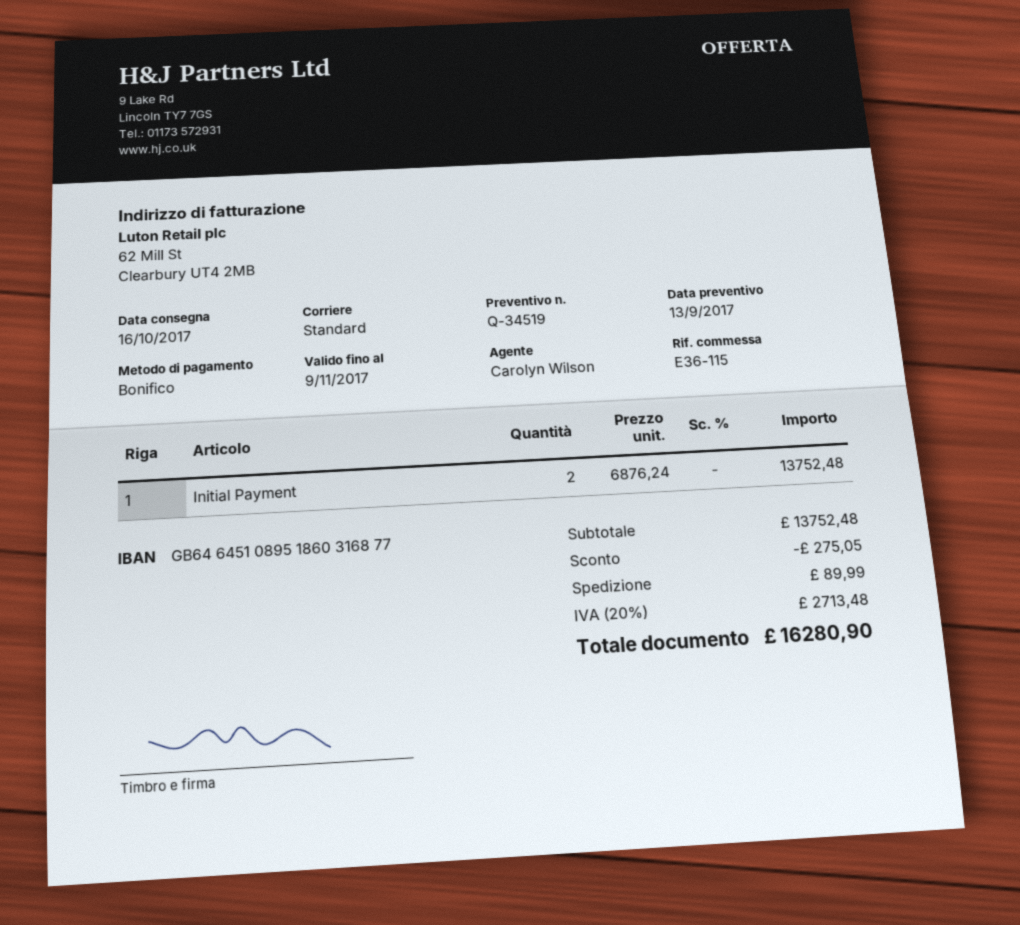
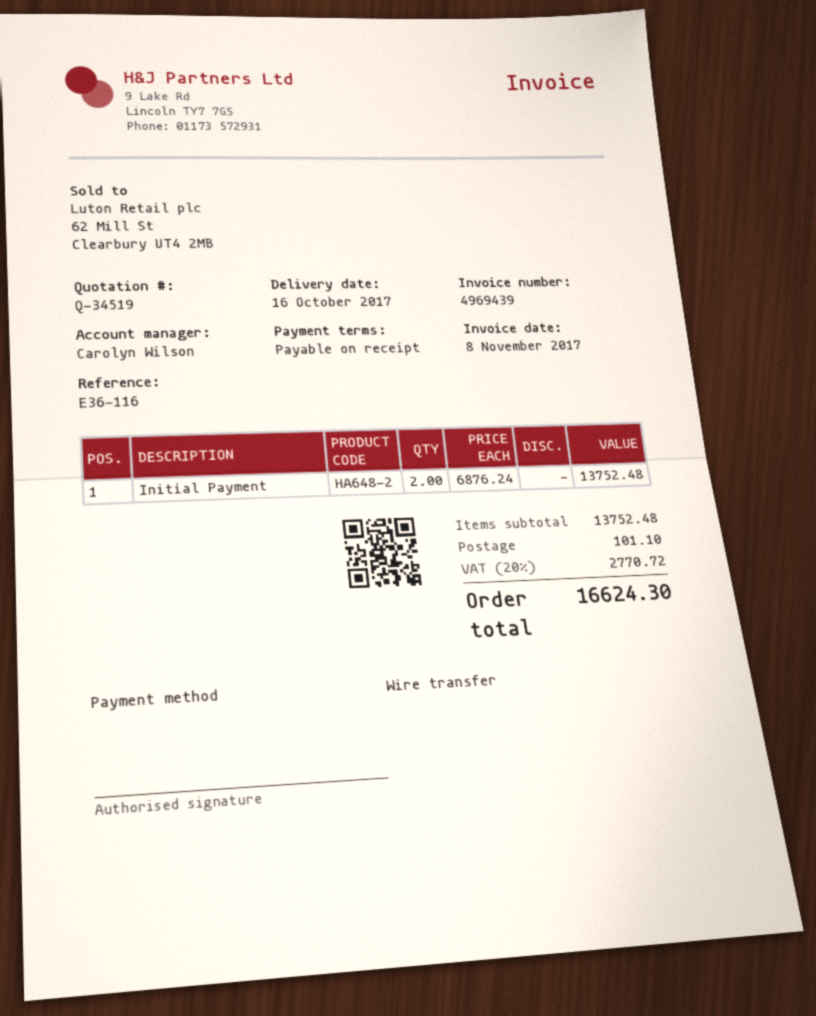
reference: E36-115 -> E36-116
discount: 275.05 -> none
shipping: 89.99 -> 101.10
tax: 20% = 2713.48 -> 20% = 2770.72
total: 16280.90 -> 16624.30

